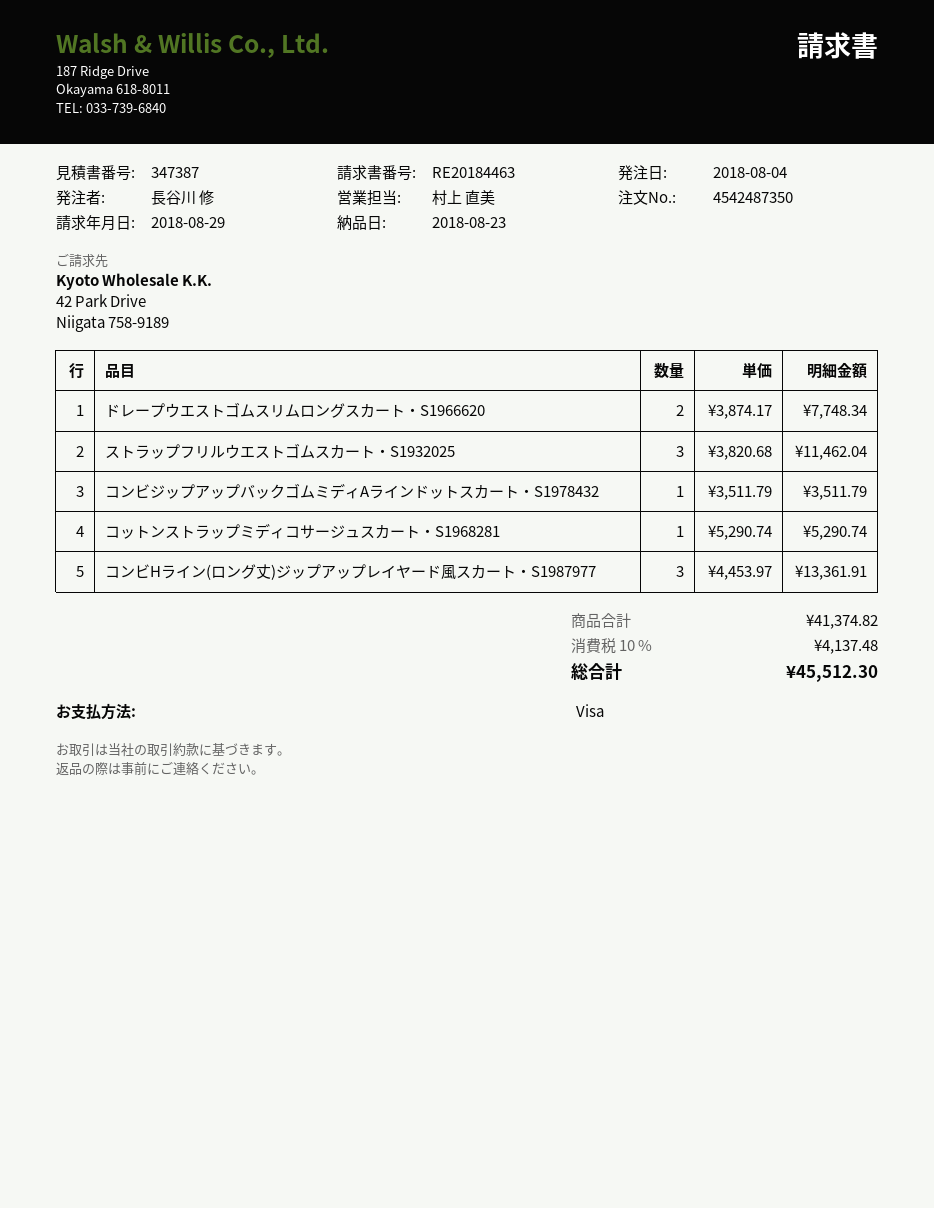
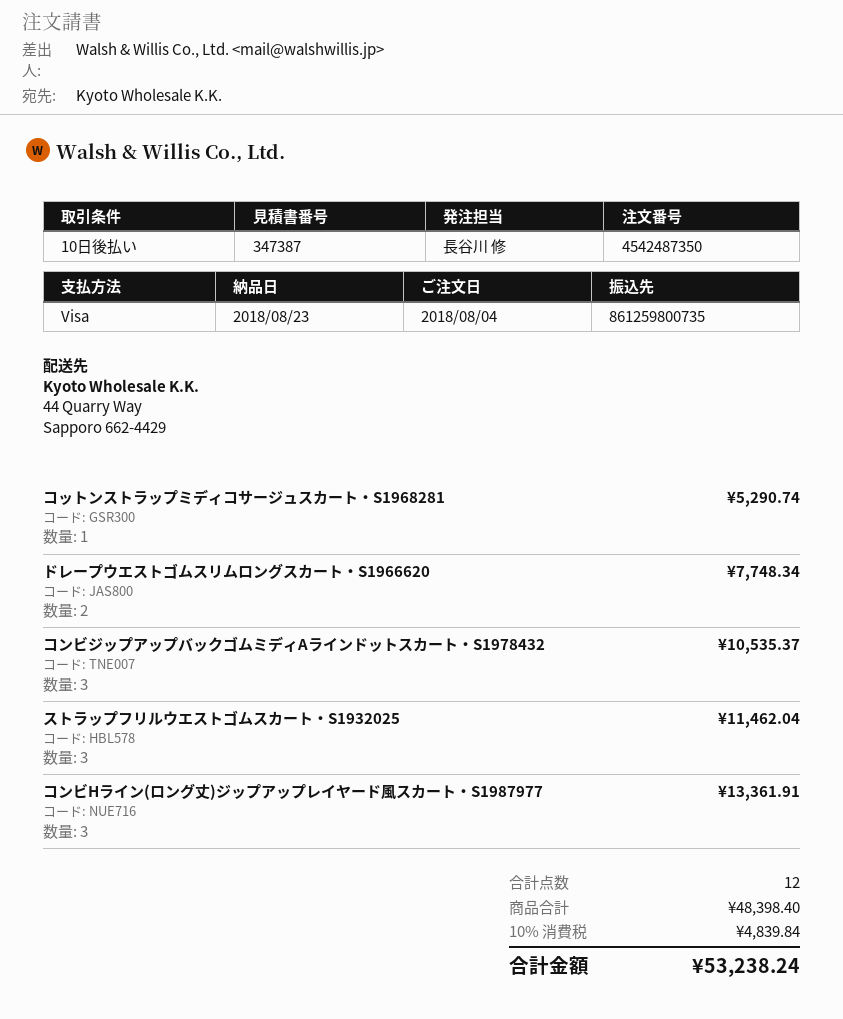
コンビジップアップバックゴムミディAラインドットスカート・S1978432: 1 for 3511.79 -> 3 for 10535.37
subtotal: 41374.82 -> 48398.40
tax: 10% = 4137.48 -> 10% = 4839.84
total: 45512.30 -> 53238.24

